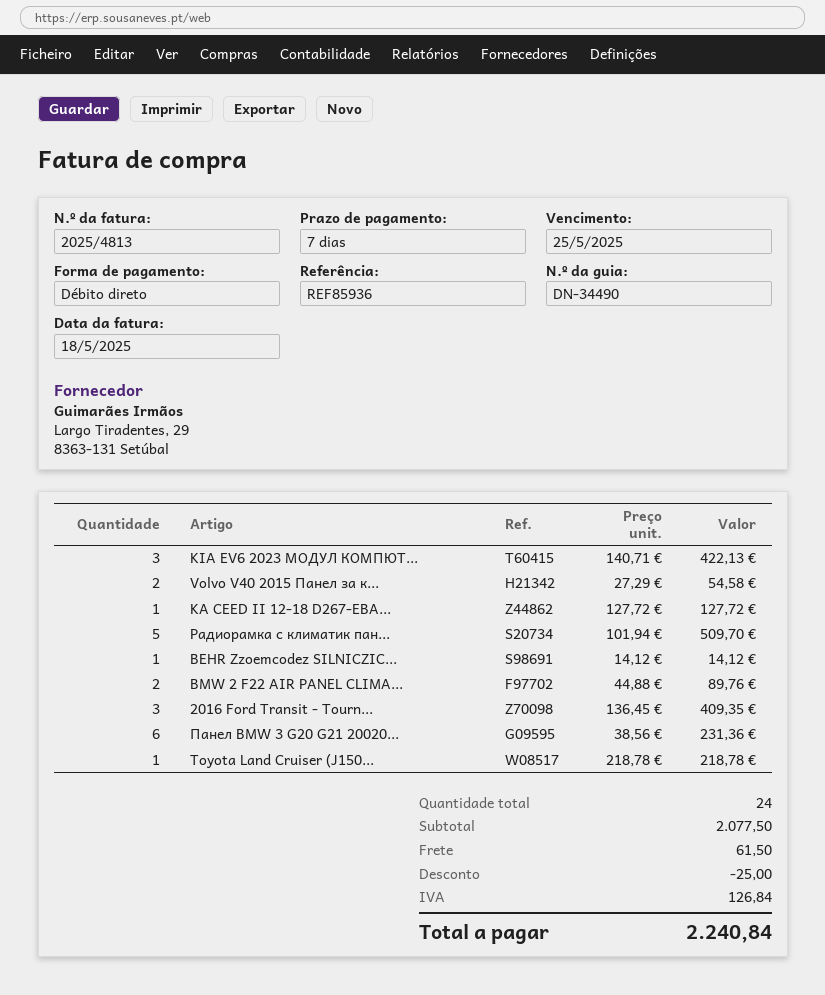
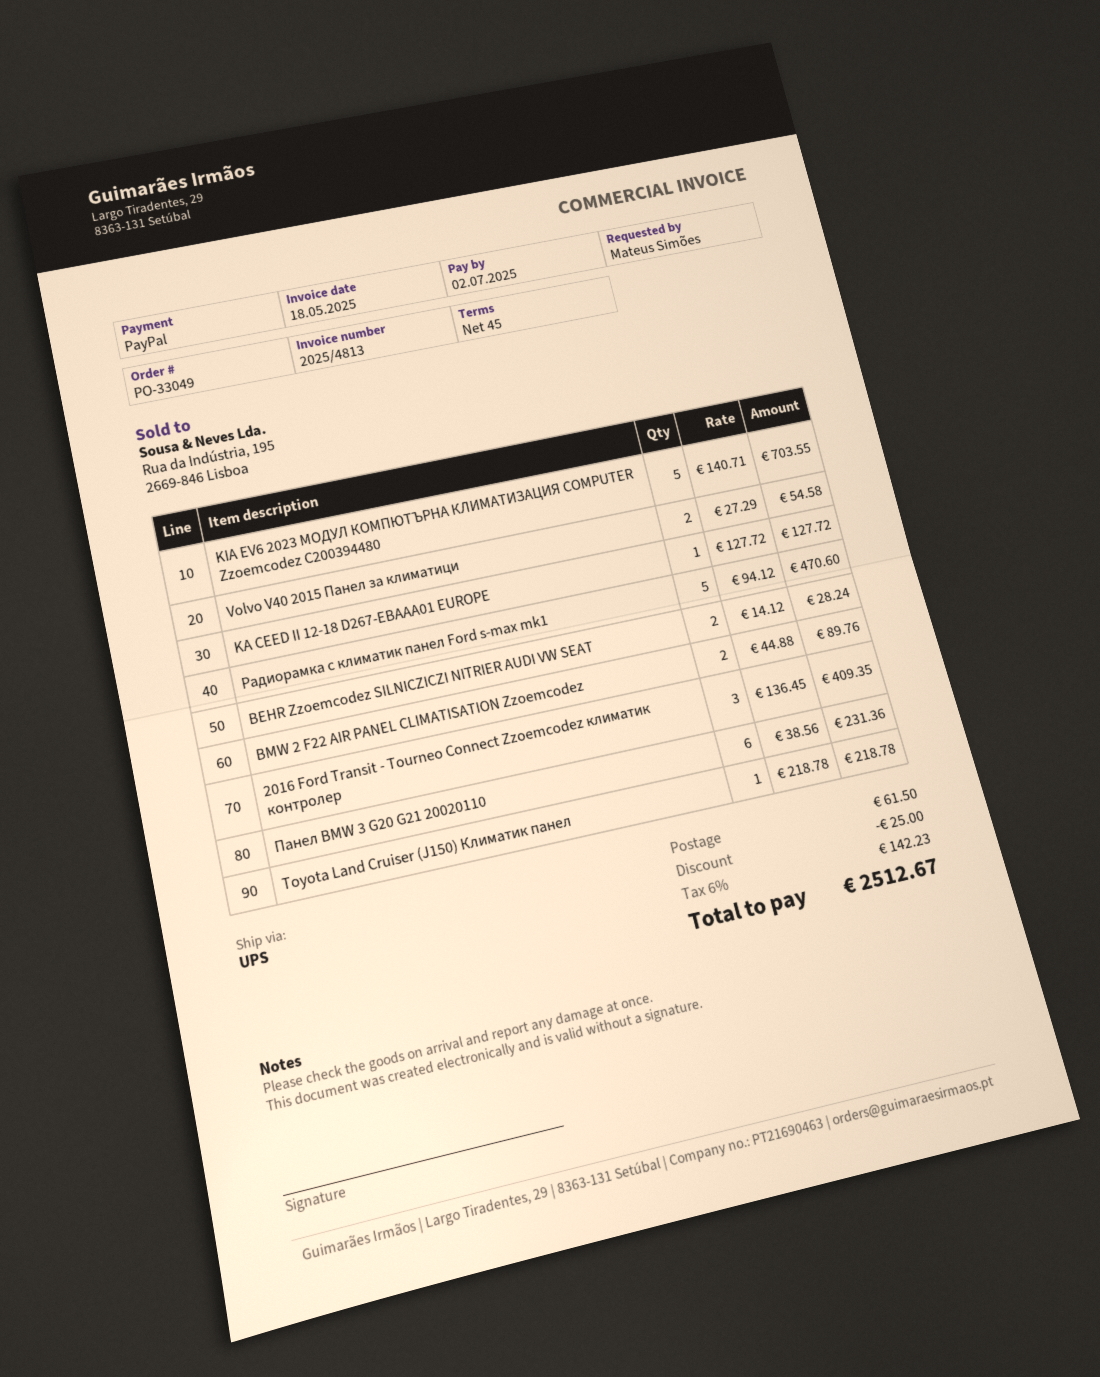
payment terms: 7 days -> 45 days
due date: 2025-05-25 -> 2025-07-02
payment method: direct debit -> PayPal
KIA EV6 2023 МОДУЛ КОМПЮТ...: 3 x 140.71 = 422.13 -> 5 x 140.71 = 703.55
Радиорамка с климатик пан...: 5 x 101.94 = 509.70 -> 5 x 94.12 = 470.60
BEHR Zzoemcodez SILNICZIC...: 1 x 14.12 = 14.12 -> 2 x 14.12 = 28.24
tax: 126.84 -> 142.23
total: 2240.84 -> 2512.67

